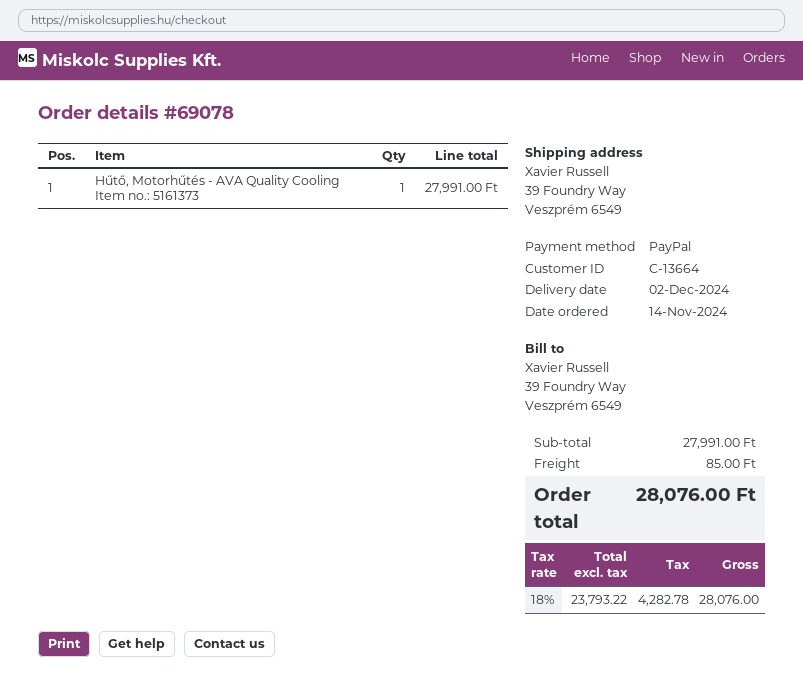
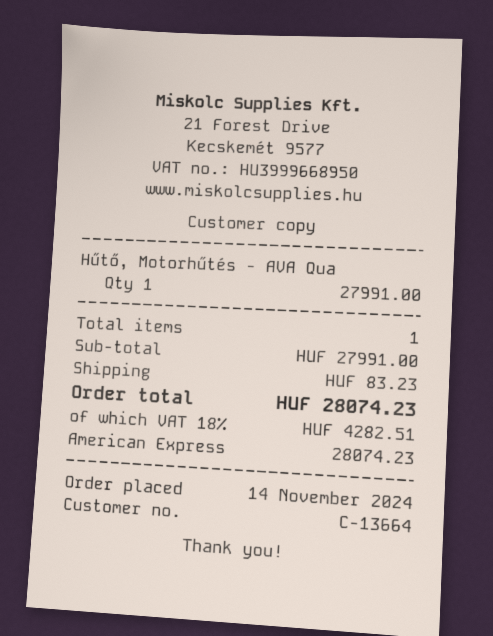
payment method: PayPal -> American Express
shipping: 85.00 -> 83.23
tax: 18% = 4282.78 -> 18% = 4282.51
total: 28076.00 -> 28074.23

